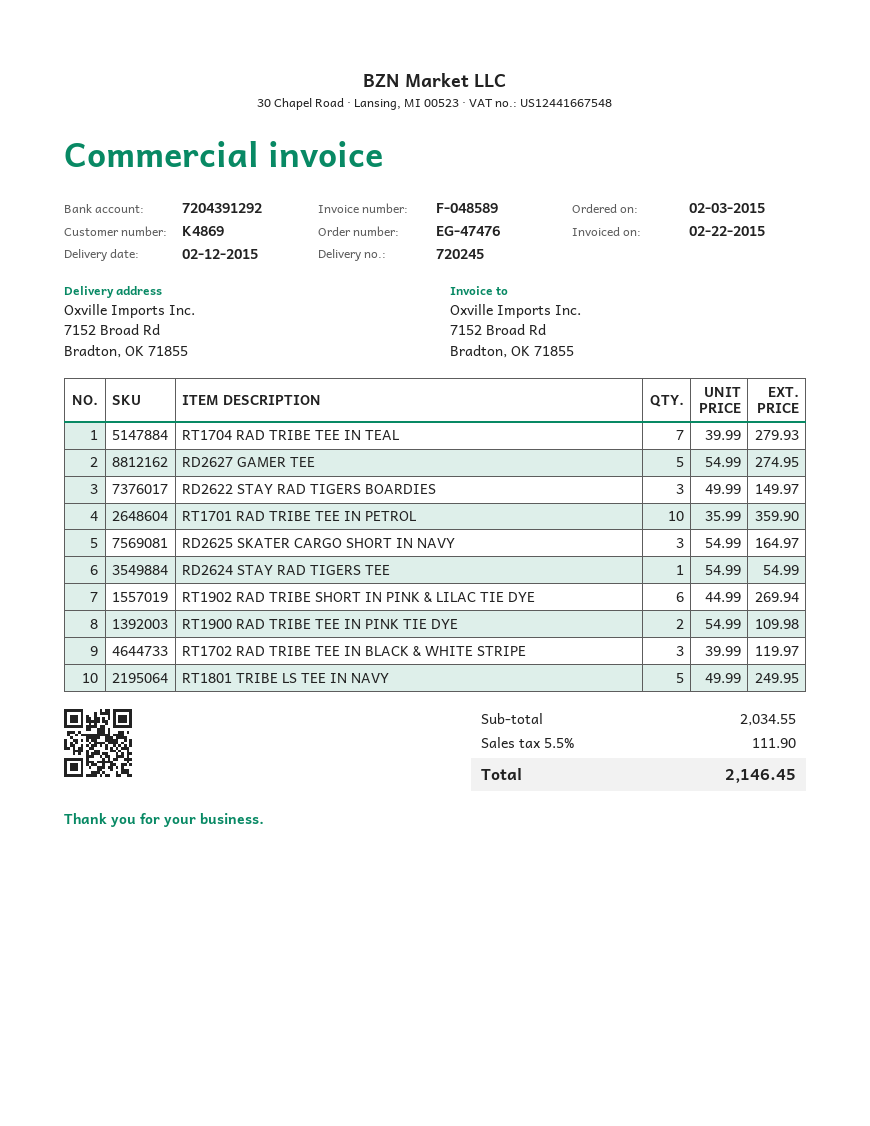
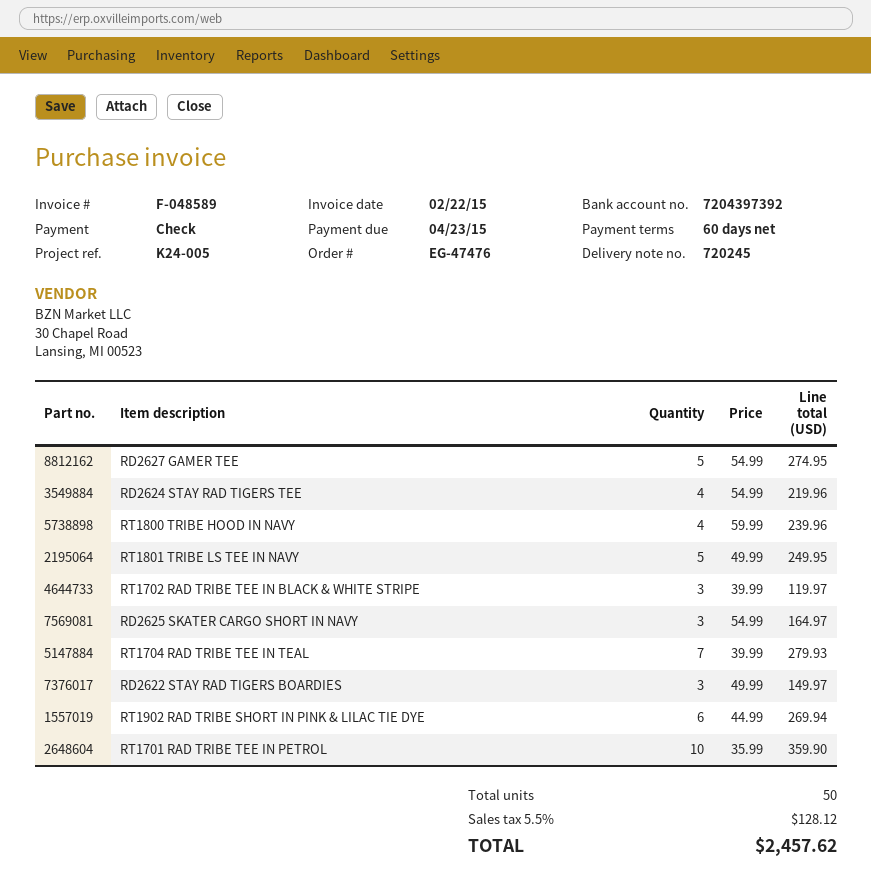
bank account: 7204391292 -> 7204397392
RD2624 STAY RAD TIGERS TEE: 1 x 54.99 = 54.99 -> 4 x 54.99 = 219.96
RT1900 RAD TRIBE TEE IN PINK TIE DYE: 2 x 54.99 = 109.98 -> none
RT1800 TRIBE HOOD IN NAVY: none -> 4 x 59.99 = 239.96
tax: 5.5% = 111.90 -> 5.5% = 128.12
total: 2146.45 -> 2457.62

